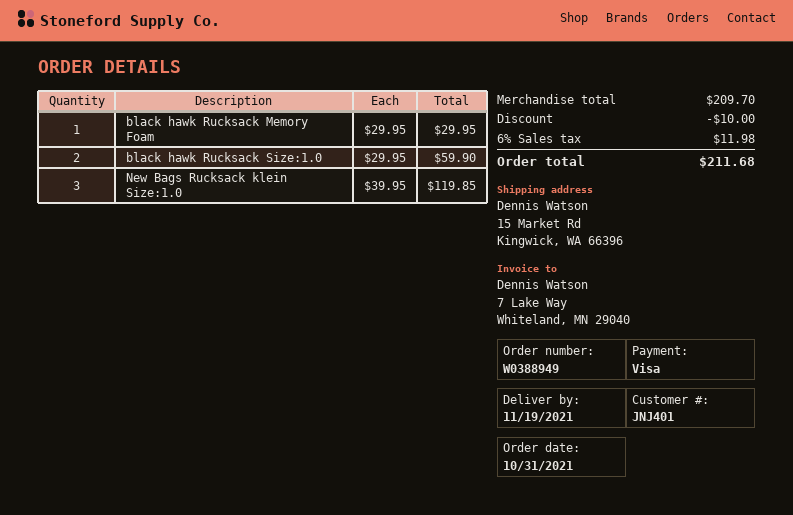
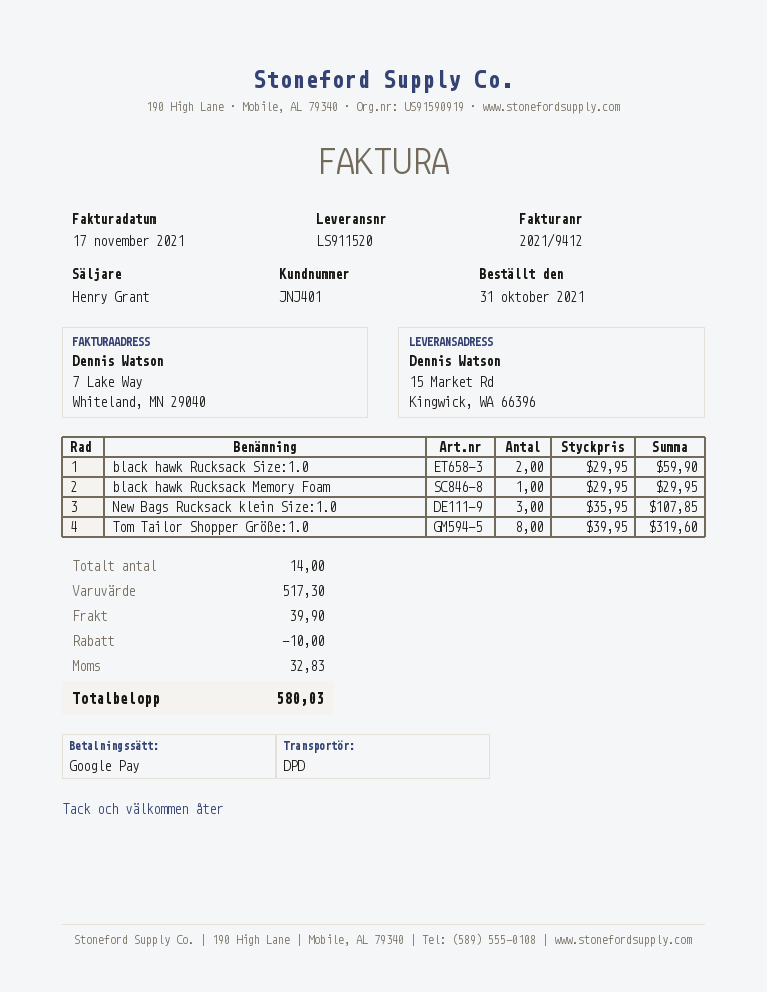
payment method: Visa -> Google Pay
New Bags Rucksack klein Size:1.0: 3 x 39.95 = 119.85 -> 3 x 35.95 = 107.85
Tom Tailor Shopper Größe:1.0: none -> 8 x 39.95 = 319.60
subtotal: 209.70 -> 517.30
shipping: none -> 39.90
tax: 11.98 -> 32.83
total: 211.68 -> 580.03

